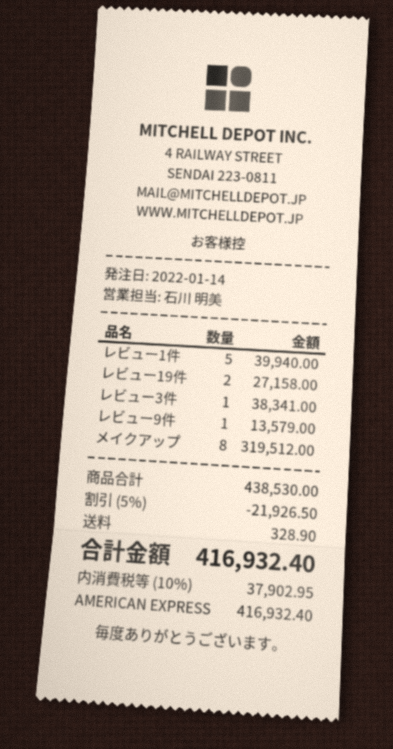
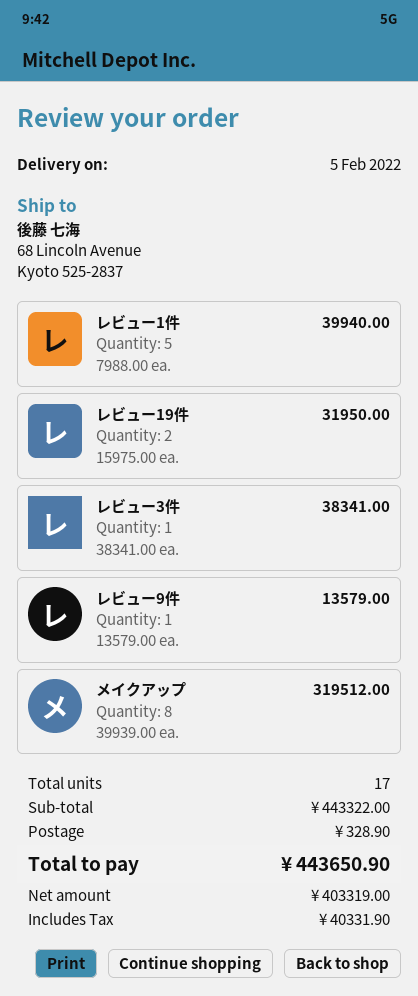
レビュー19件: 2 for 27158.00 -> 2 for 31950.00
subtotal: 438530.00 -> 443322.00
discount: 5% = 21926.50 -> none
tax: 37902.95 -> 40331.90
total: 416932.40 -> 443650.90

